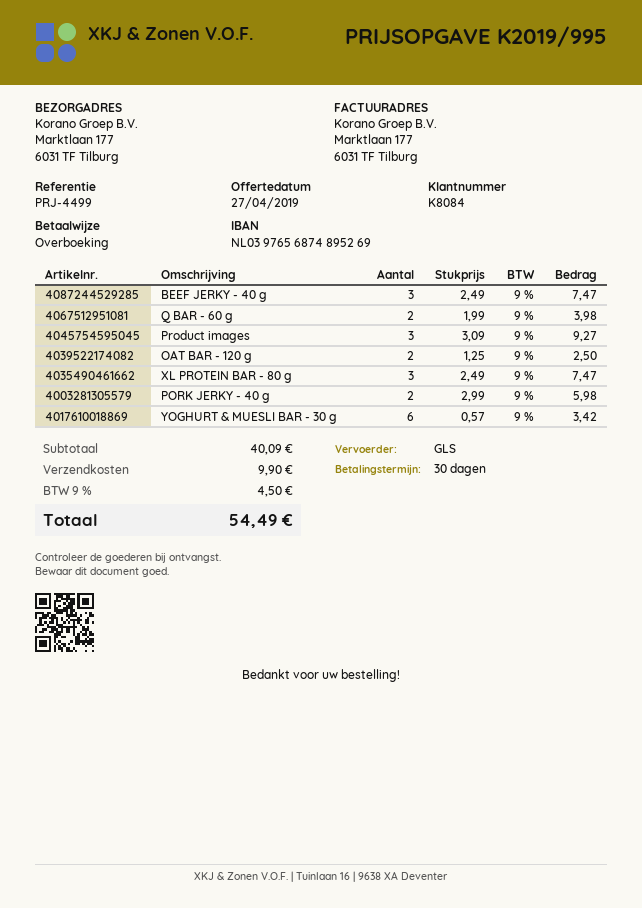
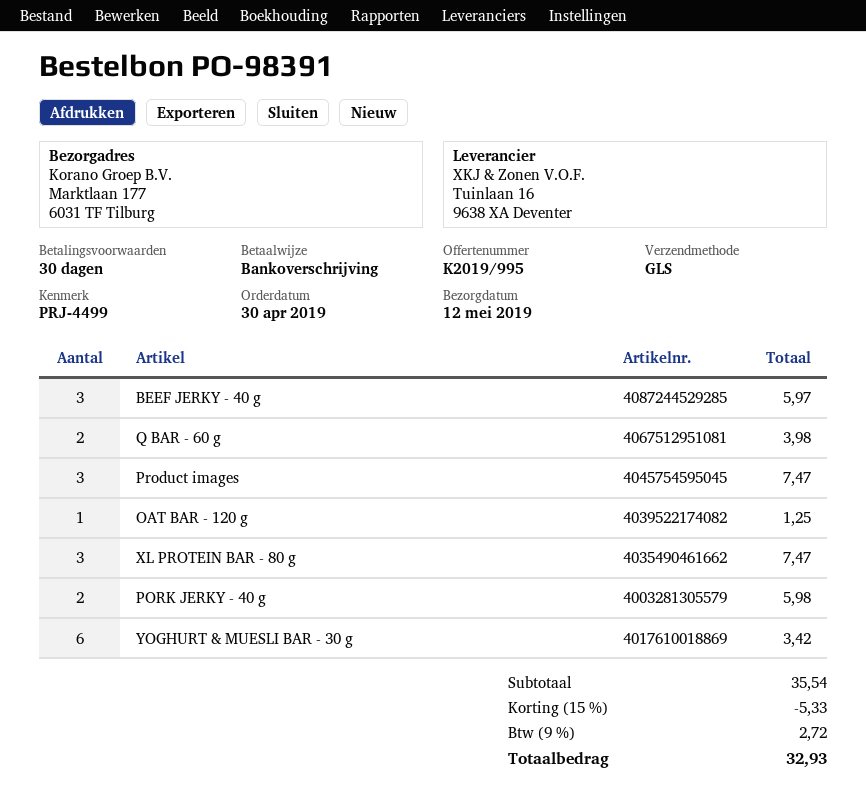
BEEF JERKY - 40 g: 3 for 7.47 -> 3 for 5.97
Product images: 3 for 9.27 -> 3 for 7.47
OAT BAR - 120 g: 2 for 2.50 -> 1 for 1.25
subtotal: 40.09 -> 35.54
discount: none -> 15% = 5.33
shipping: 9.90 -> none
tax: 9% = 4.50 -> 9% = 2.72
total: 54.49 -> 32.93

